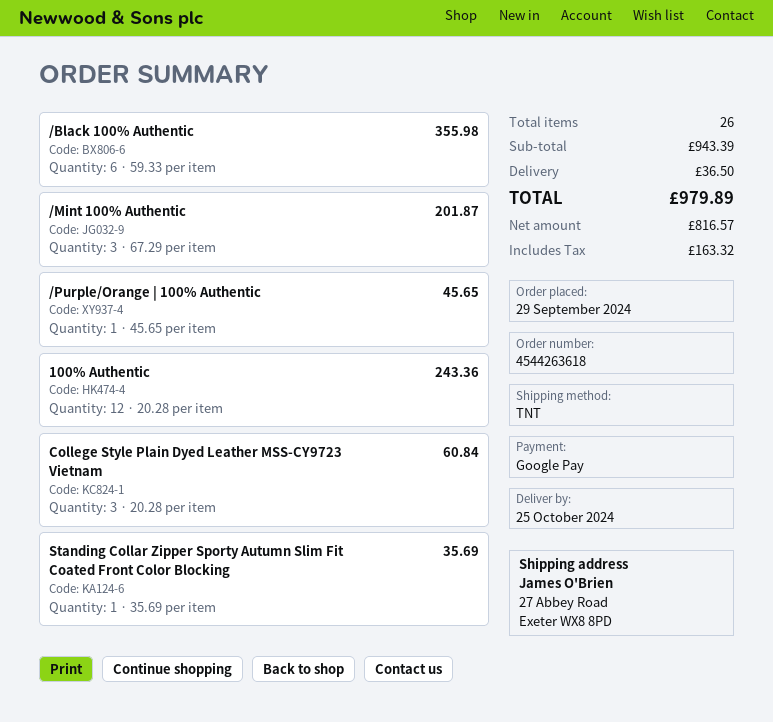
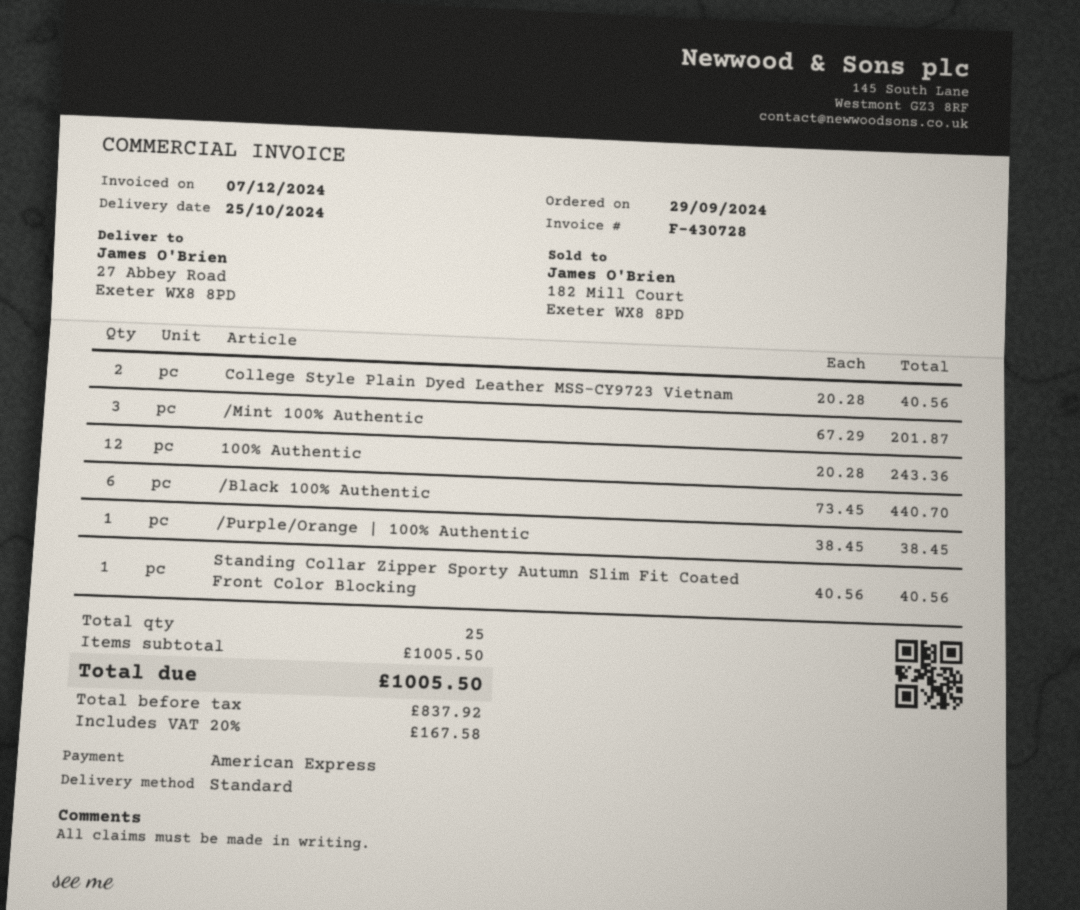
payment method: Google Pay -> American Express
shipping method: TNT -> standard
/Black 100% Authentic: 6 x 59.33 = 355.98 -> 6 x 73.45 = 440.70
/Purple/Orange | 100% Authentic: 1 x 45.65 = 45.65 -> 1 x 38.45 = 38.45
College Style Plain Dyed Leather MSS-CY9723 Vietnam: 3 x 20.28 = 60.84 -> 2 x 20.28 = 40.56
Standing Collar Zipper Sporty Autumn Slim Fit Coated Front Color Blocking: 1 x 35.69 = 35.69 -> 1 x 40.56 = 40.56
total quantity: 26 -> 25
subtotal: 943.39 -> 1005.50
shipping: 36.50 -> none
net: 816.57 -> 837.92
tax: 163.32 -> 167.58
total: 979.89 -> 1005.50

